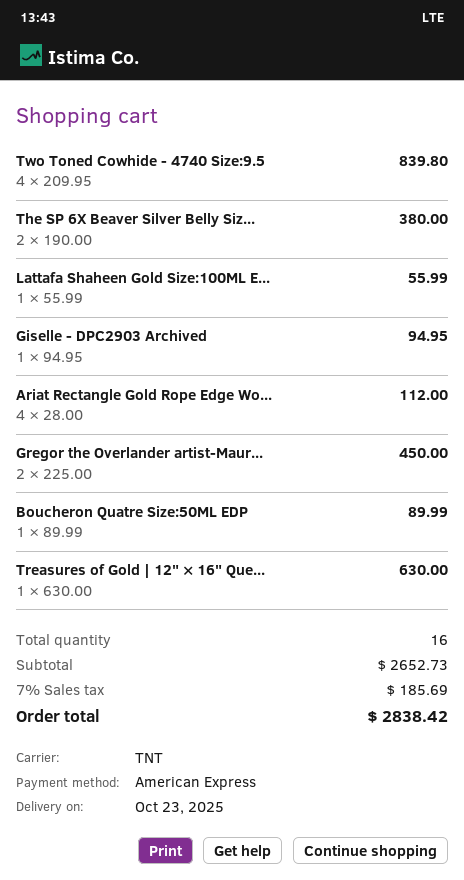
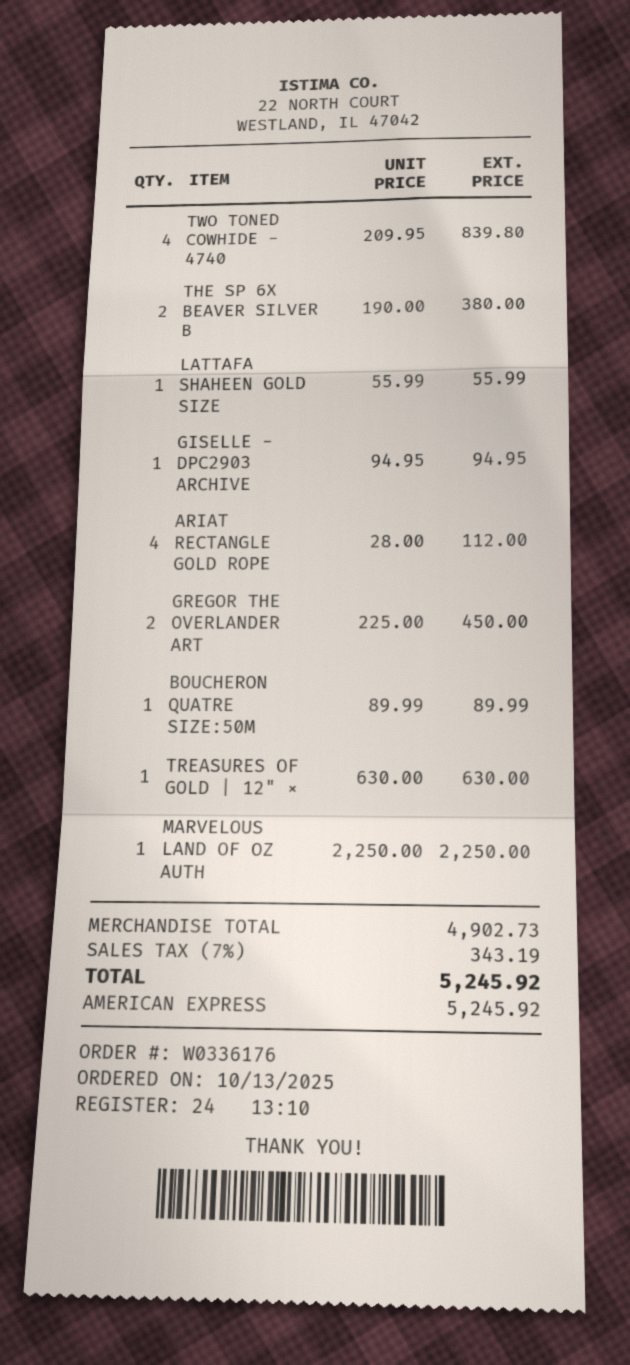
MARVELOUS LAND OF OZ AUTH: none -> 1 x 2250.00 = 2250.00
subtotal: 2652.73 -> 4902.73
tax: 7% = 185.69 -> 7% = 343.19
total: 2838.42 -> 5245.92

